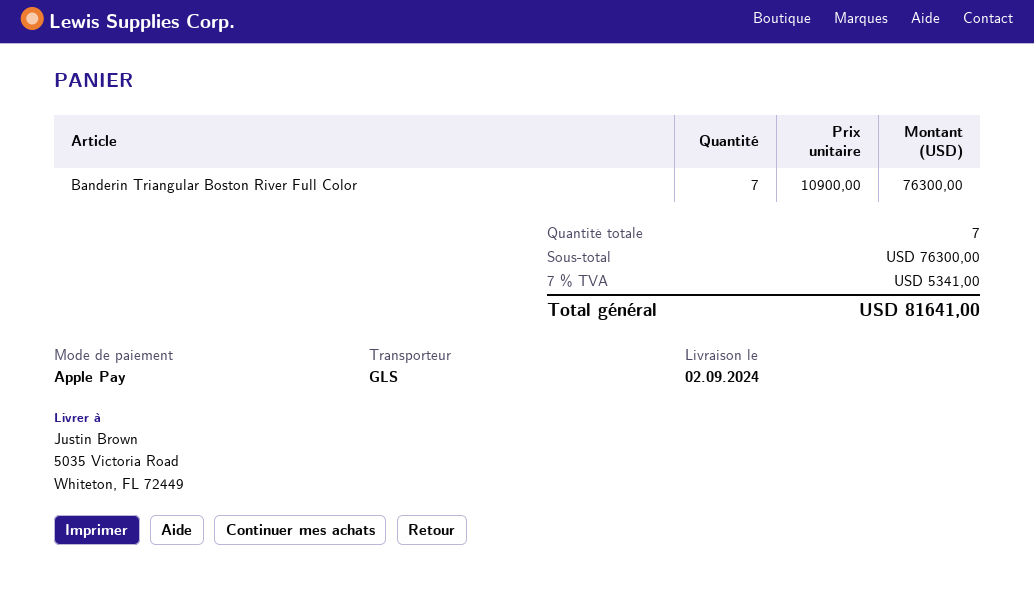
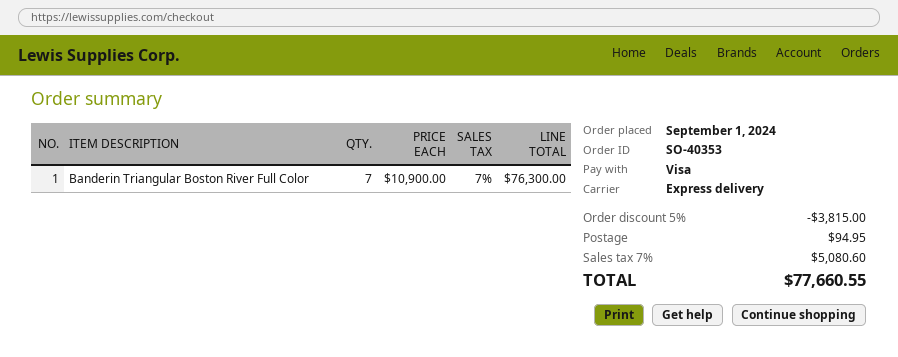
payment method: Apple Pay -> Visa
shipping method: GLS -> express
discount: none -> 5% = 3815.00
shipping: none -> 94.95
tax: 7% = 5341.00 -> 7% = 5080.60
total: 81641.00 -> 77660.55

